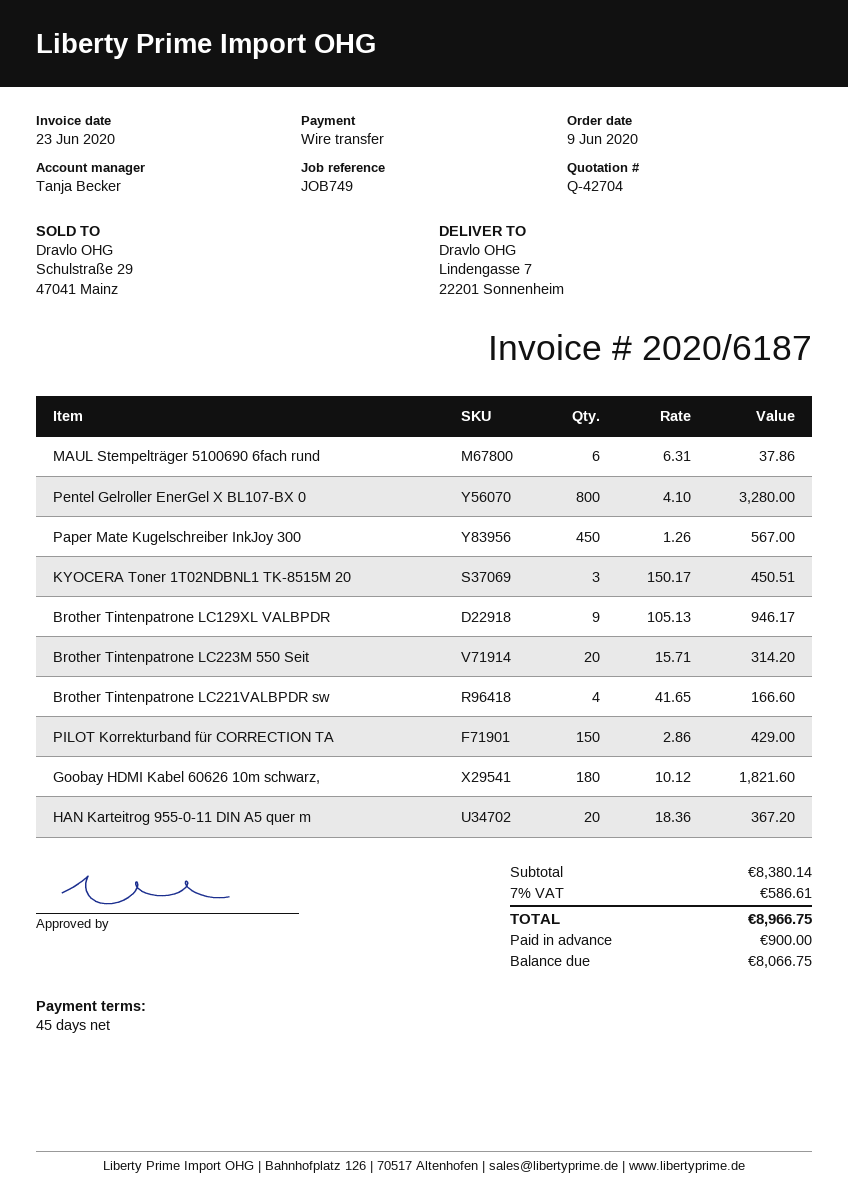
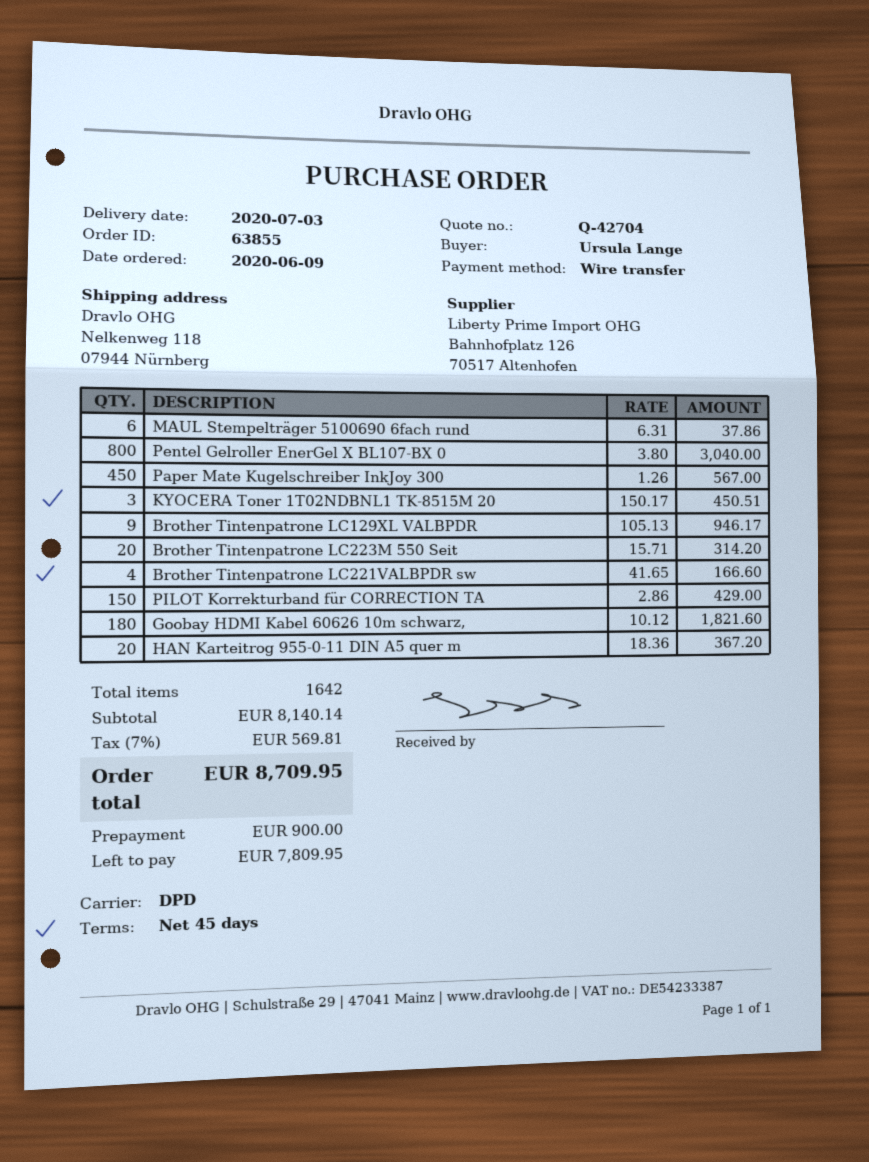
ship to: Lindengasse 7, 22201 Sonnenheim -> Nelkenweg 118, 07944 Nürnberg
Pentel Gelroller EnerGel X BL107-BX 0: 800 x 4.10 = 3280.00 -> 800 x 3.80 = 3040.00
subtotal: 8380.14 -> 8140.14
tax: 7% = 586.61 -> 7% = 569.81
total: 8966.75 -> 8709.95
balance: 8066.75 -> 7809.95

